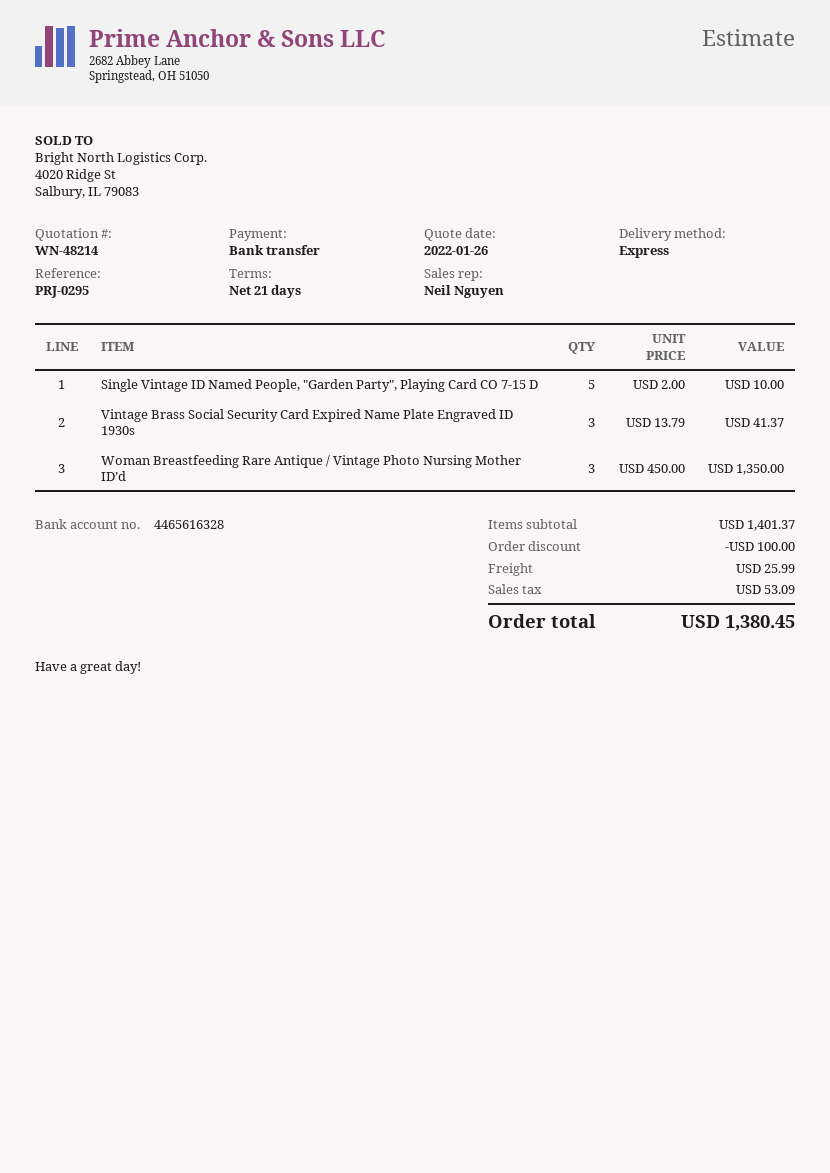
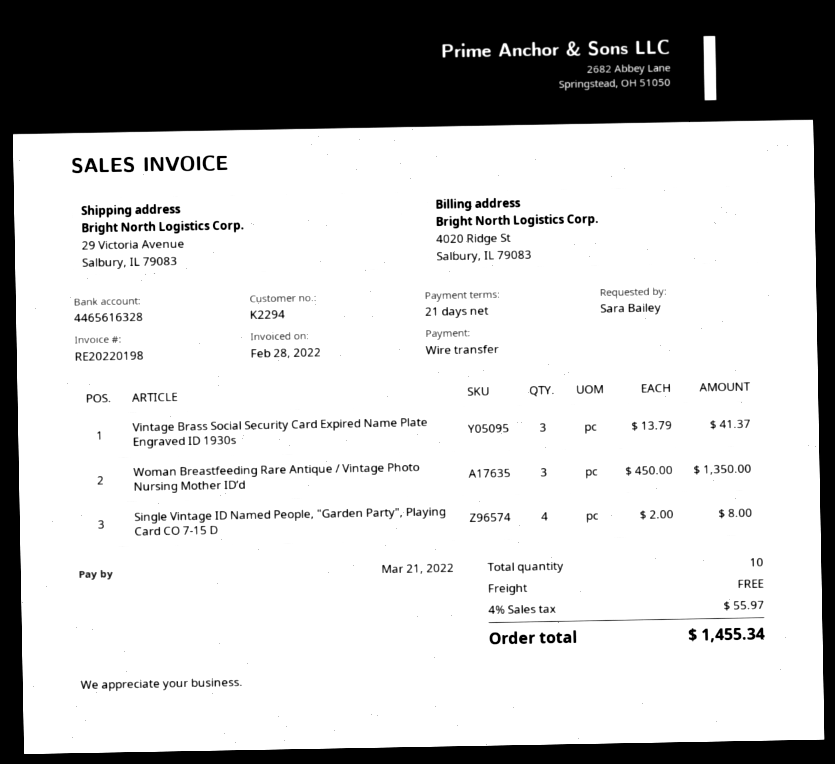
Single Vintage ID Named People, "Garden Party", Playing Card CO 7-15 D: 5 x 2.00 = 10.00 -> 4 x 2.00 = 8.00
discount: 100.00 -> none
shipping: 25.99 -> 0.00
tax: 53.09 -> 55.97
total: 1380.45 -> 1455.34

